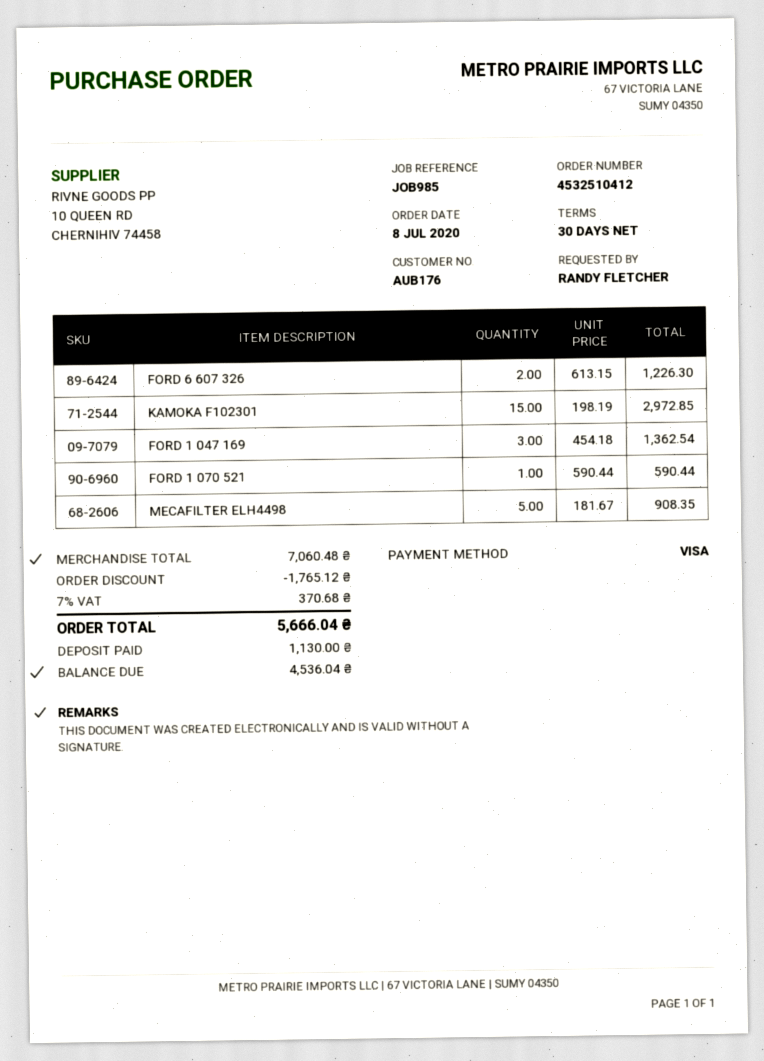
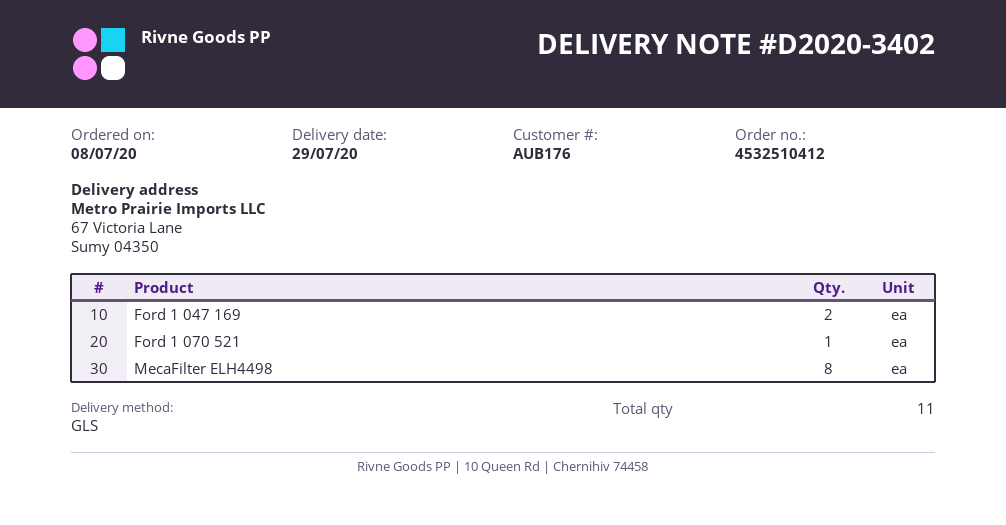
FORD 6 607 326: 2 -> none
KAMOKA F102301: 15 -> none
FORD 1 047 169: 3 -> 2
MECAFILTER ELH4498: 5 -> 8

